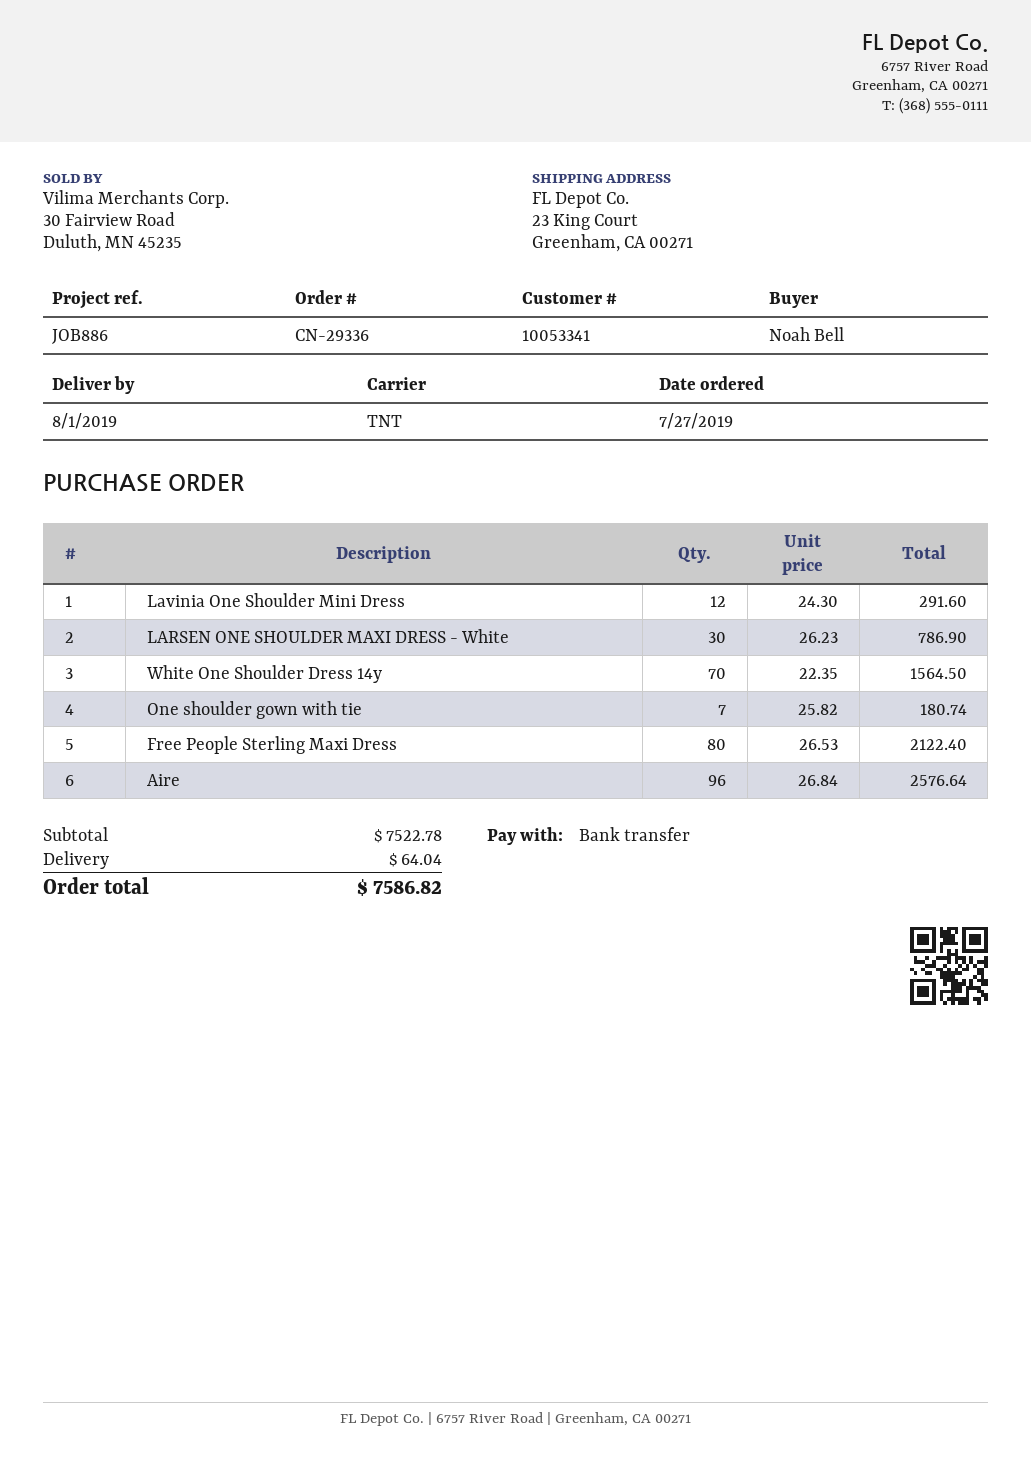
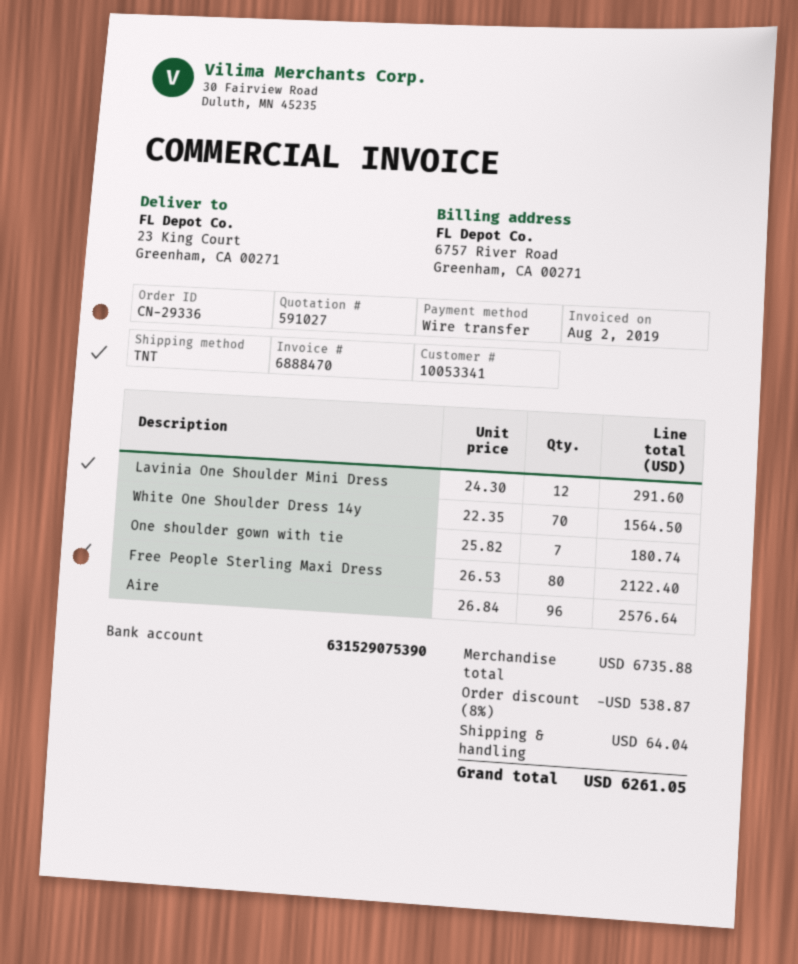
LARSEN ONE SHOULDER MAXI DRESS - White: 30 x 26.23 = 786.90 -> none
subtotal: 7522.78 -> 6735.88
discount: none -> 8% = 538.87
total: 7586.82 -> 6261.05

